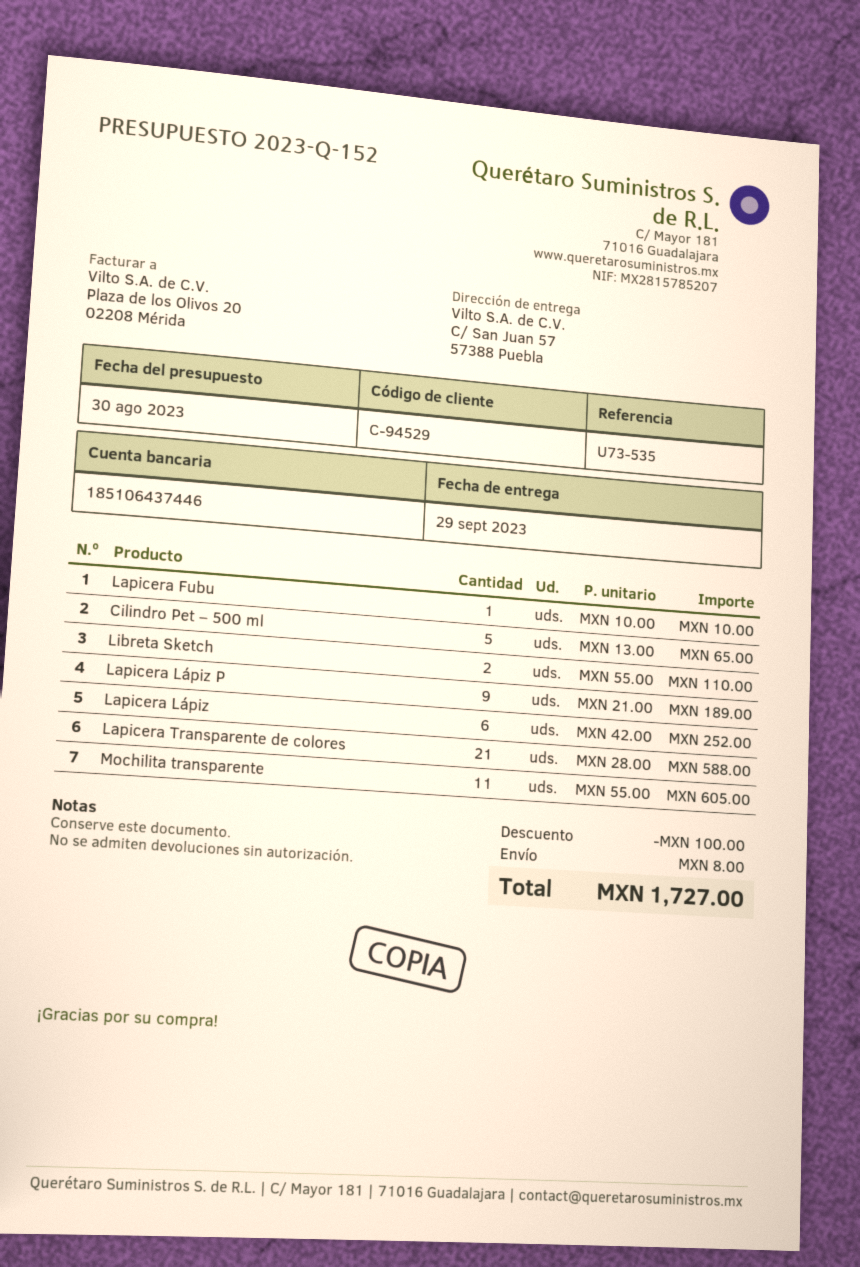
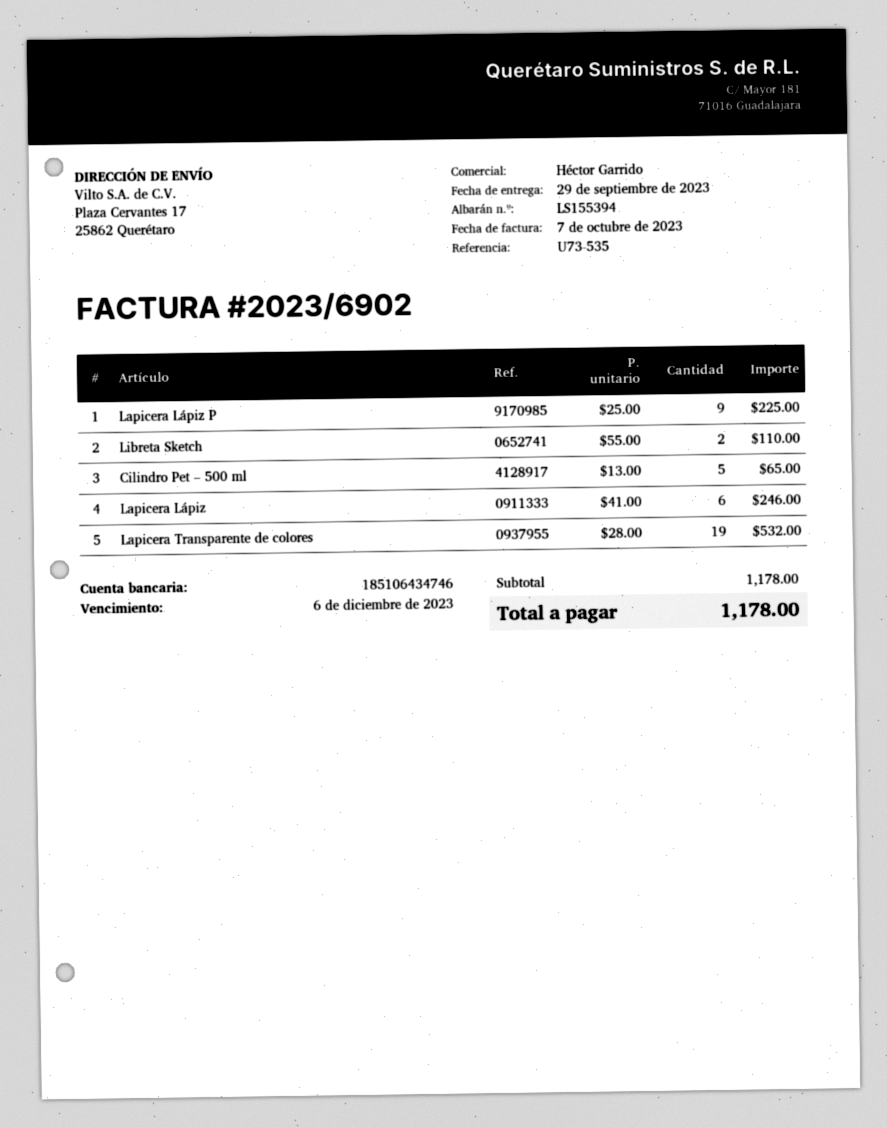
bank account: 185106437446 -> 185106434746
ship to: C/ San Juan 57, 57388 Puebla -> Plaza Cervantes 17, 25862 Querétaro
Lapicera Fubu: 1 x 10.00 = 10.00 -> none
Lapicera Lápiz P: 9 x 21.00 = 189.00 -> 9 x 25.00 = 225.00
Lapicera Lápiz: 6 x 42.00 = 252.00 -> 6 x 41.00 = 246.00
Lapicera Transparente de colores: 21 x 28.00 = 588.00 -> 19 x 28.00 = 532.00
Mochilita transparente: 11 x 55.00 = 605.00 -> none
discount: 100.00 -> none
shipping: 8.00 -> none
total: 1727.00 -> 1178.00

